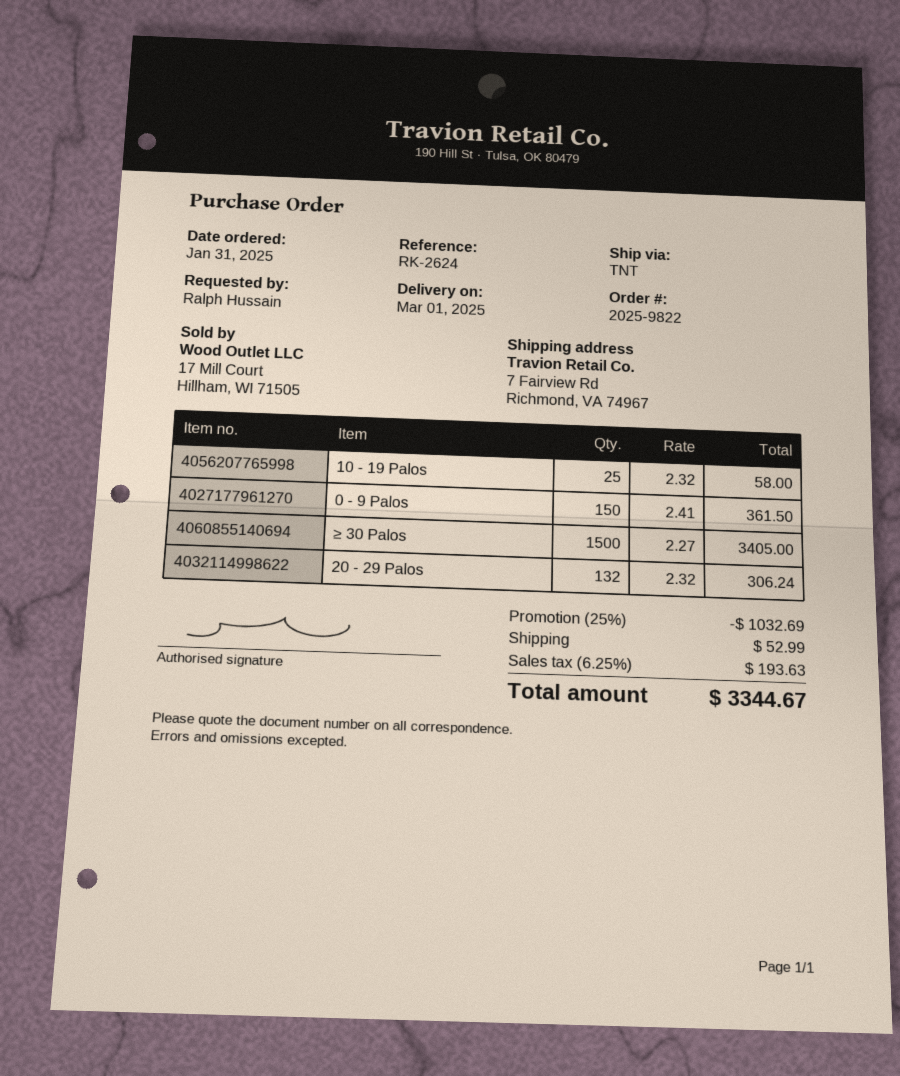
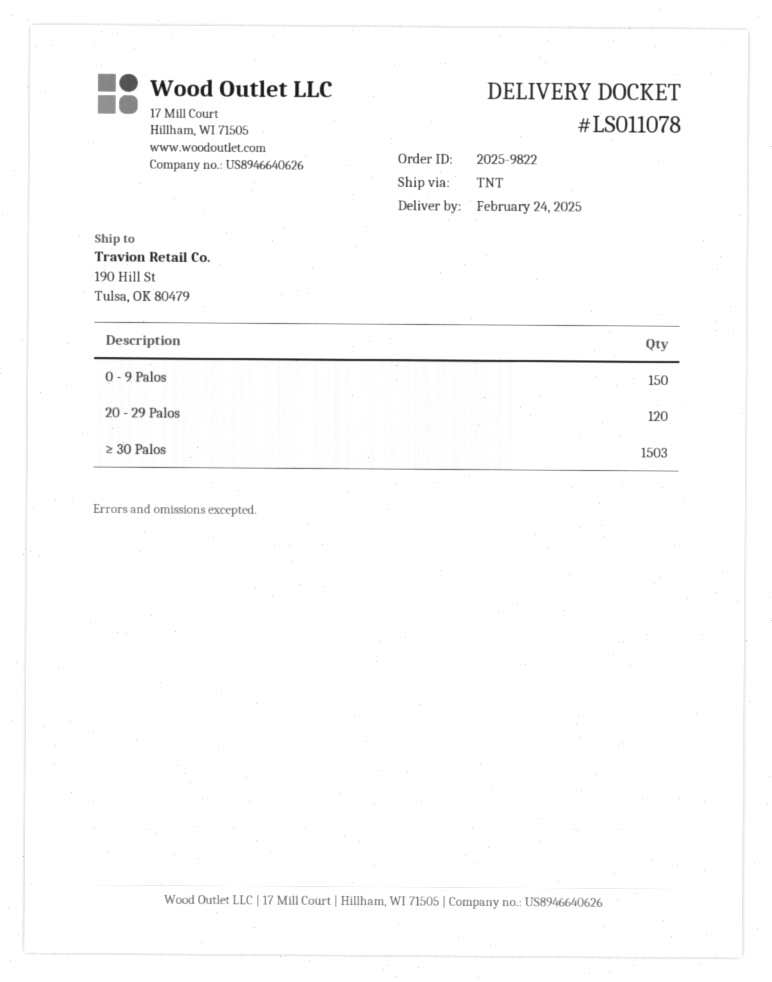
delivery date: 2025-03-01 -> 2025-02-24
ship to: 7 Fairview Rd, Richmond, VA 74967 -> 190 Hill St, Tulsa, OK 80479
10 - 19 Palos: 25 -> none
≥ 30 Palos: 1500 -> 1503
20 - 29 Palos: 132 -> 120

